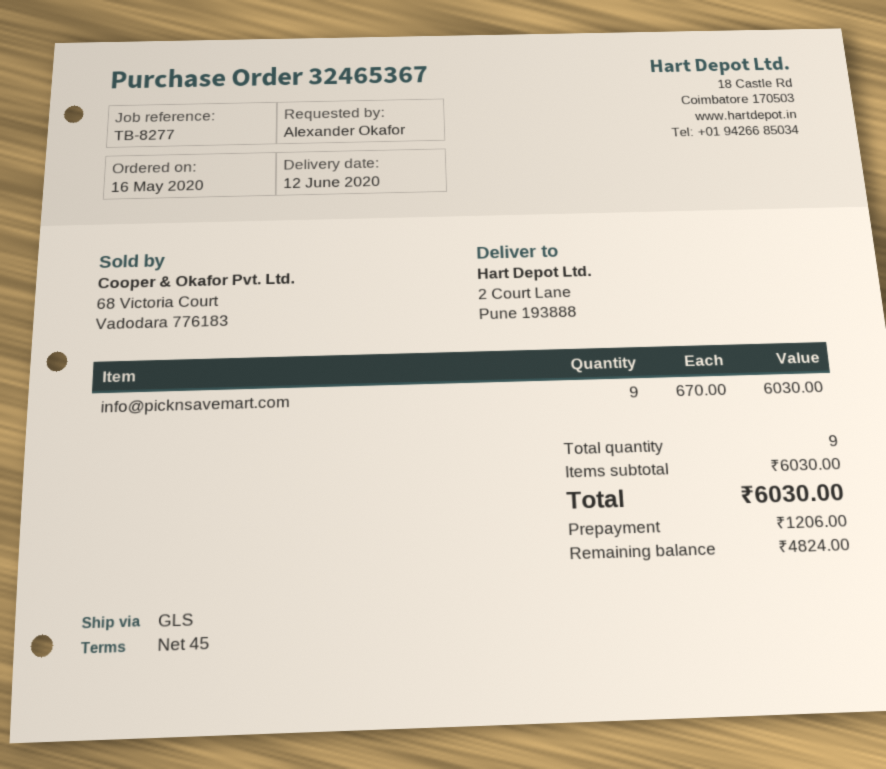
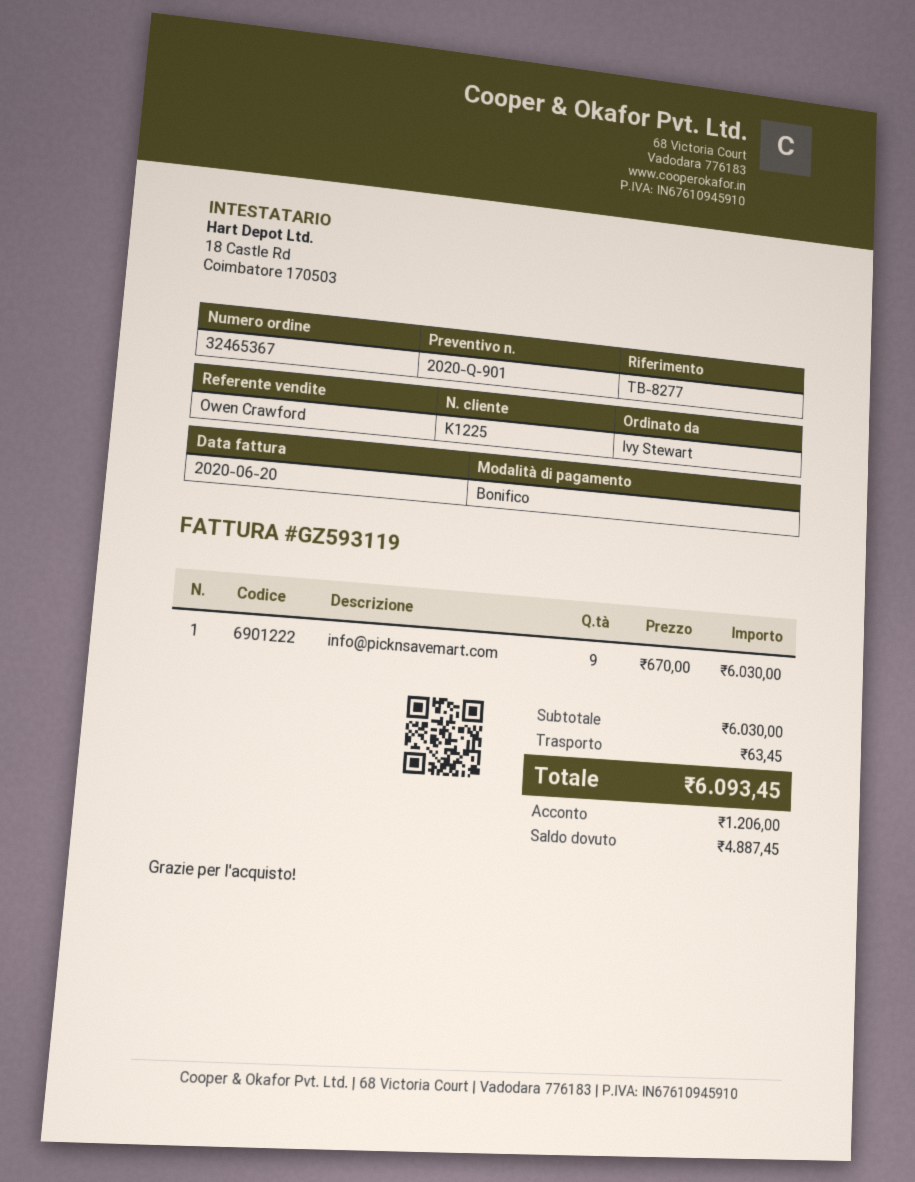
ordered by: Alexander Okafor -> Ivy Stewart
shipping: none -> 63.45
total: 6030.00 -> 6093.45
balance: 4824.00 -> 4887.45

